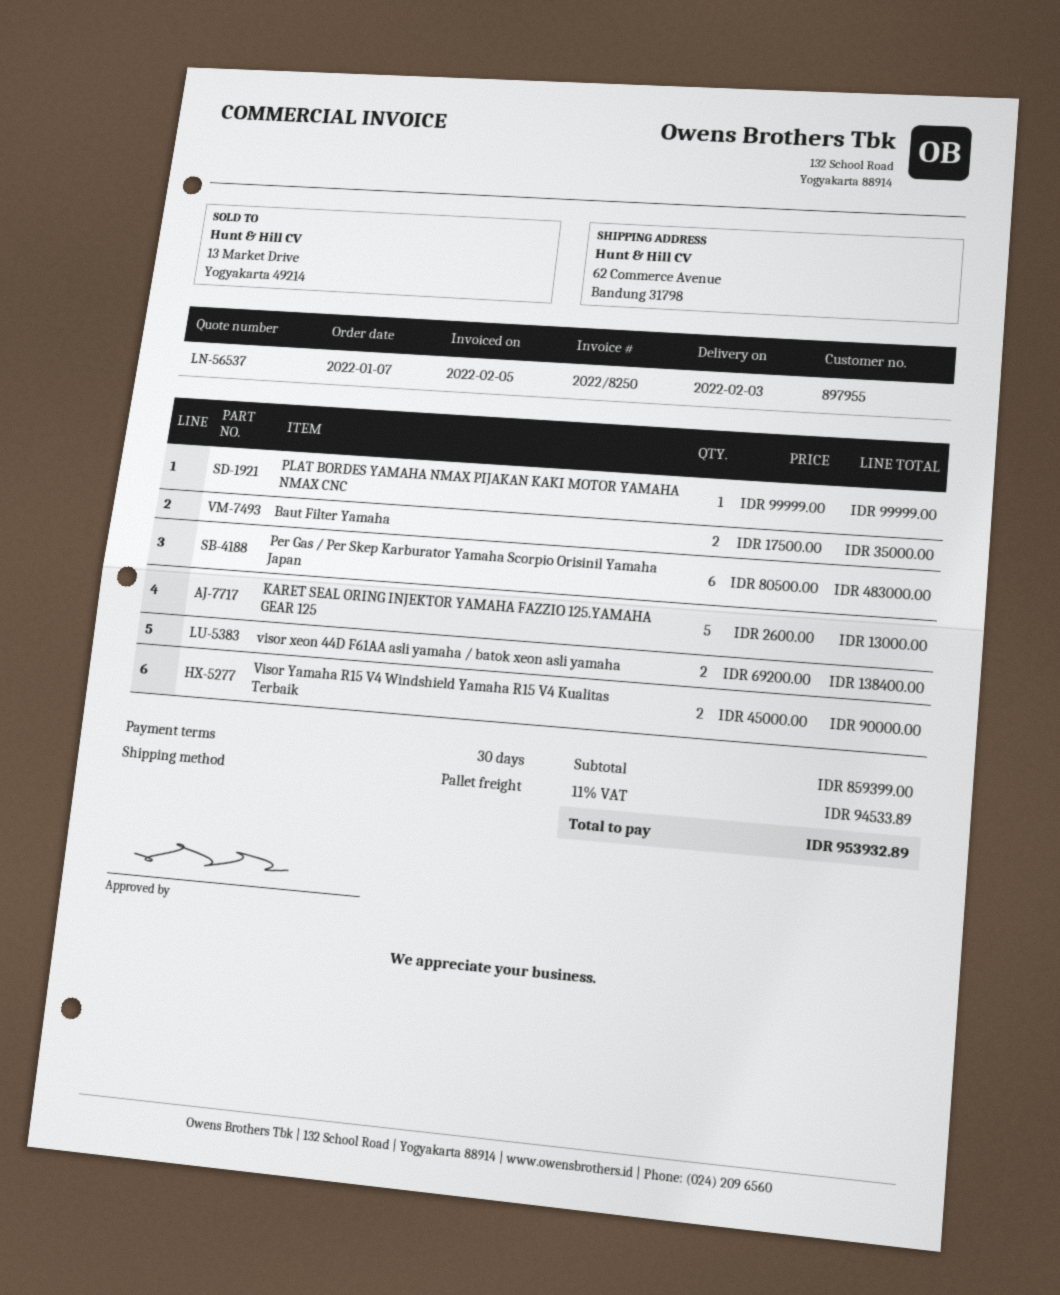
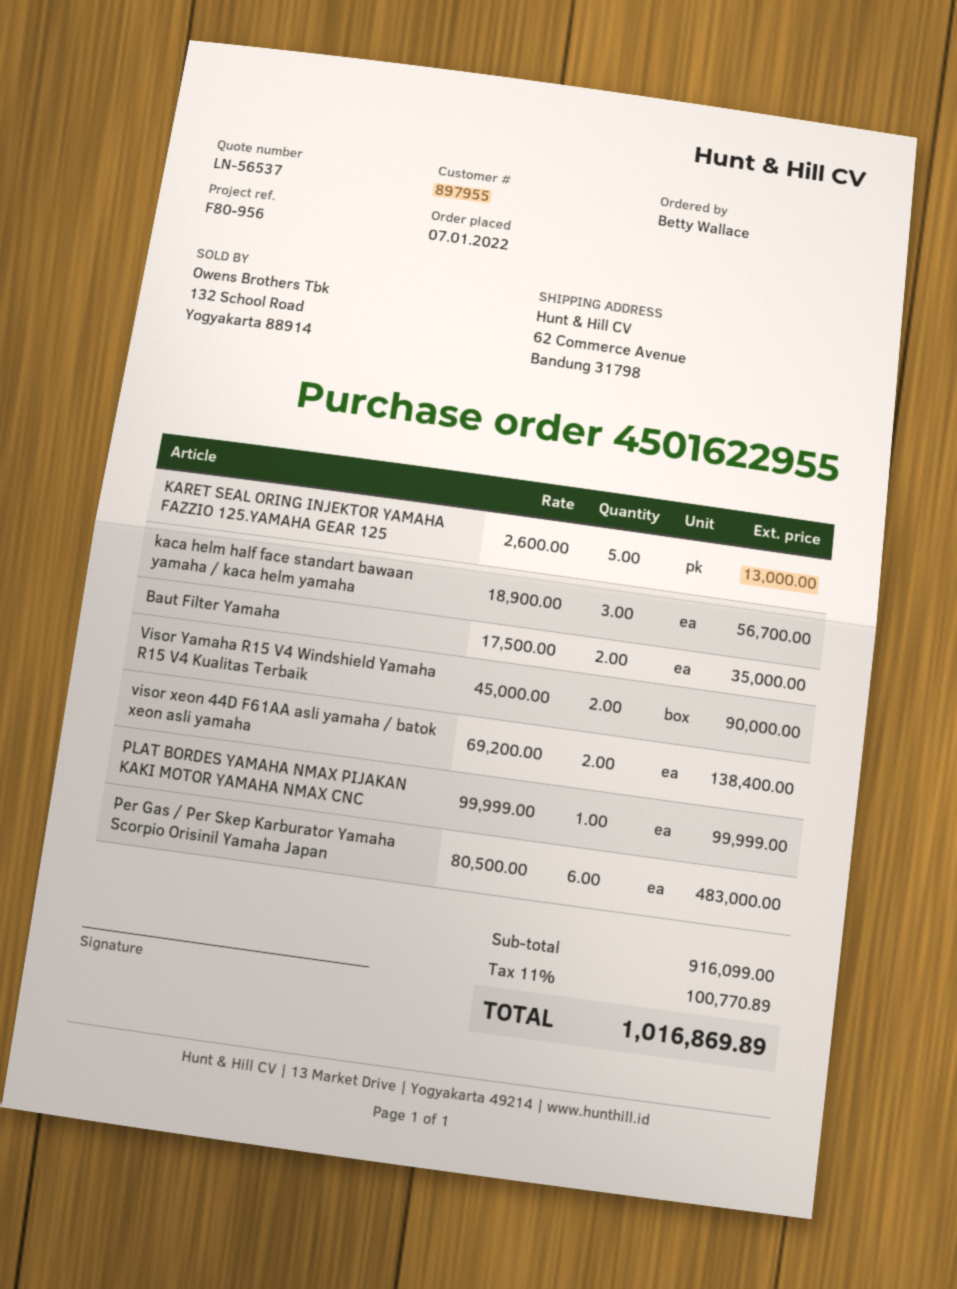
kaca helm half face standart bawaan yamaha / kaca helm yamaha: none -> 3 x 18900.00 = 56700.00
subtotal: 859399.00 -> 916099.00
tax: 11% = 94533.89 -> 11% = 100770.89
total: 953932.89 -> 1016869.89

